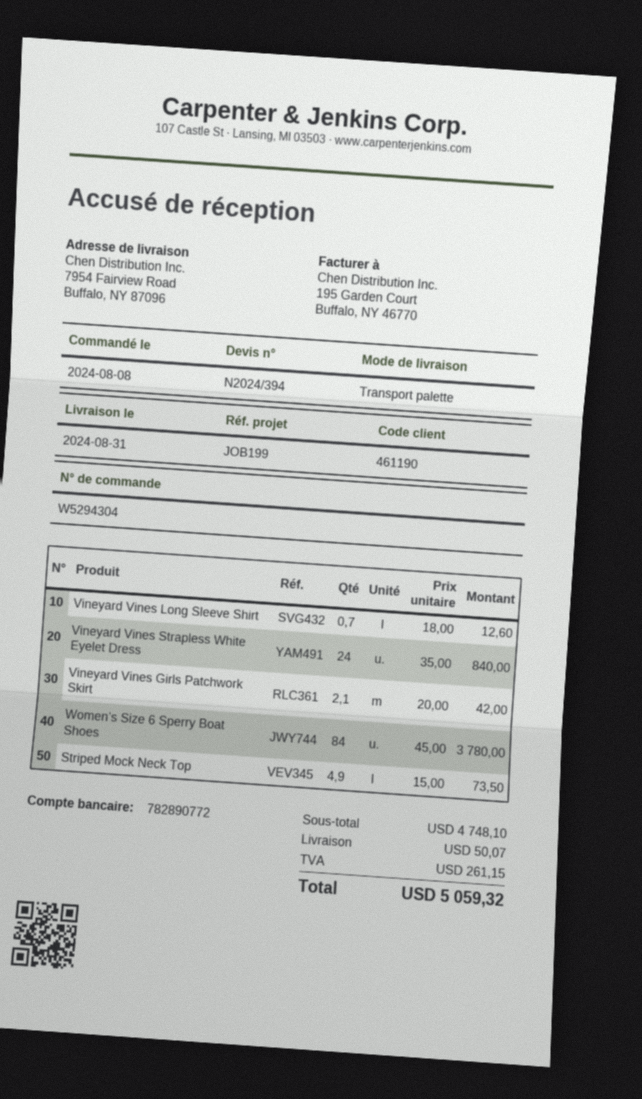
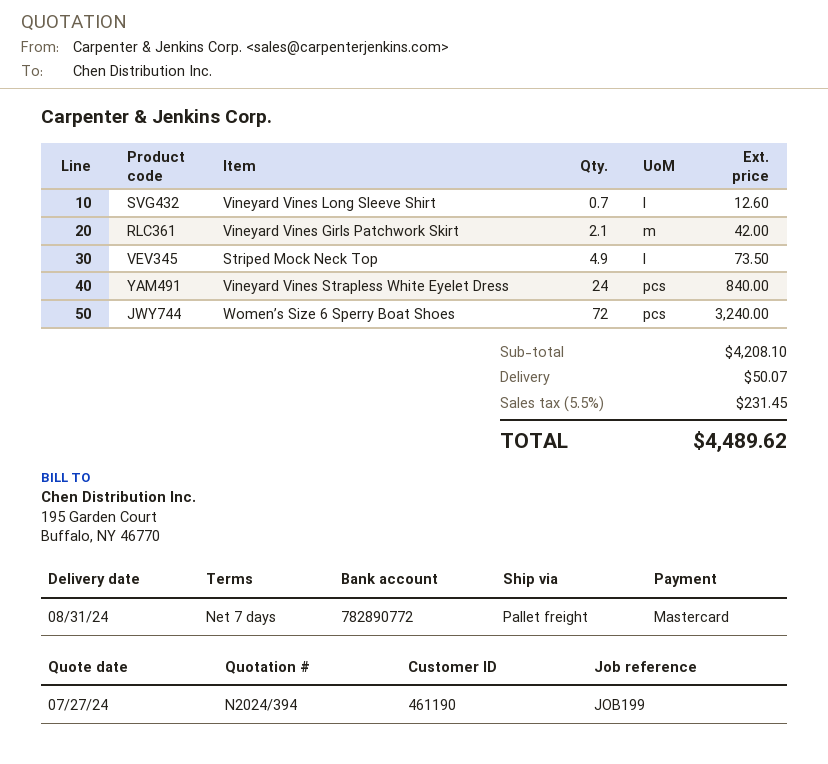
Women’s Size 6 Sperry Boat Shoes: 84 for 3780.00 -> 72 for 3240.00
subtotal: 4748.10 -> 4208.10
tax: 261.15 -> 231.45
total: 5059.32 -> 4489.62

